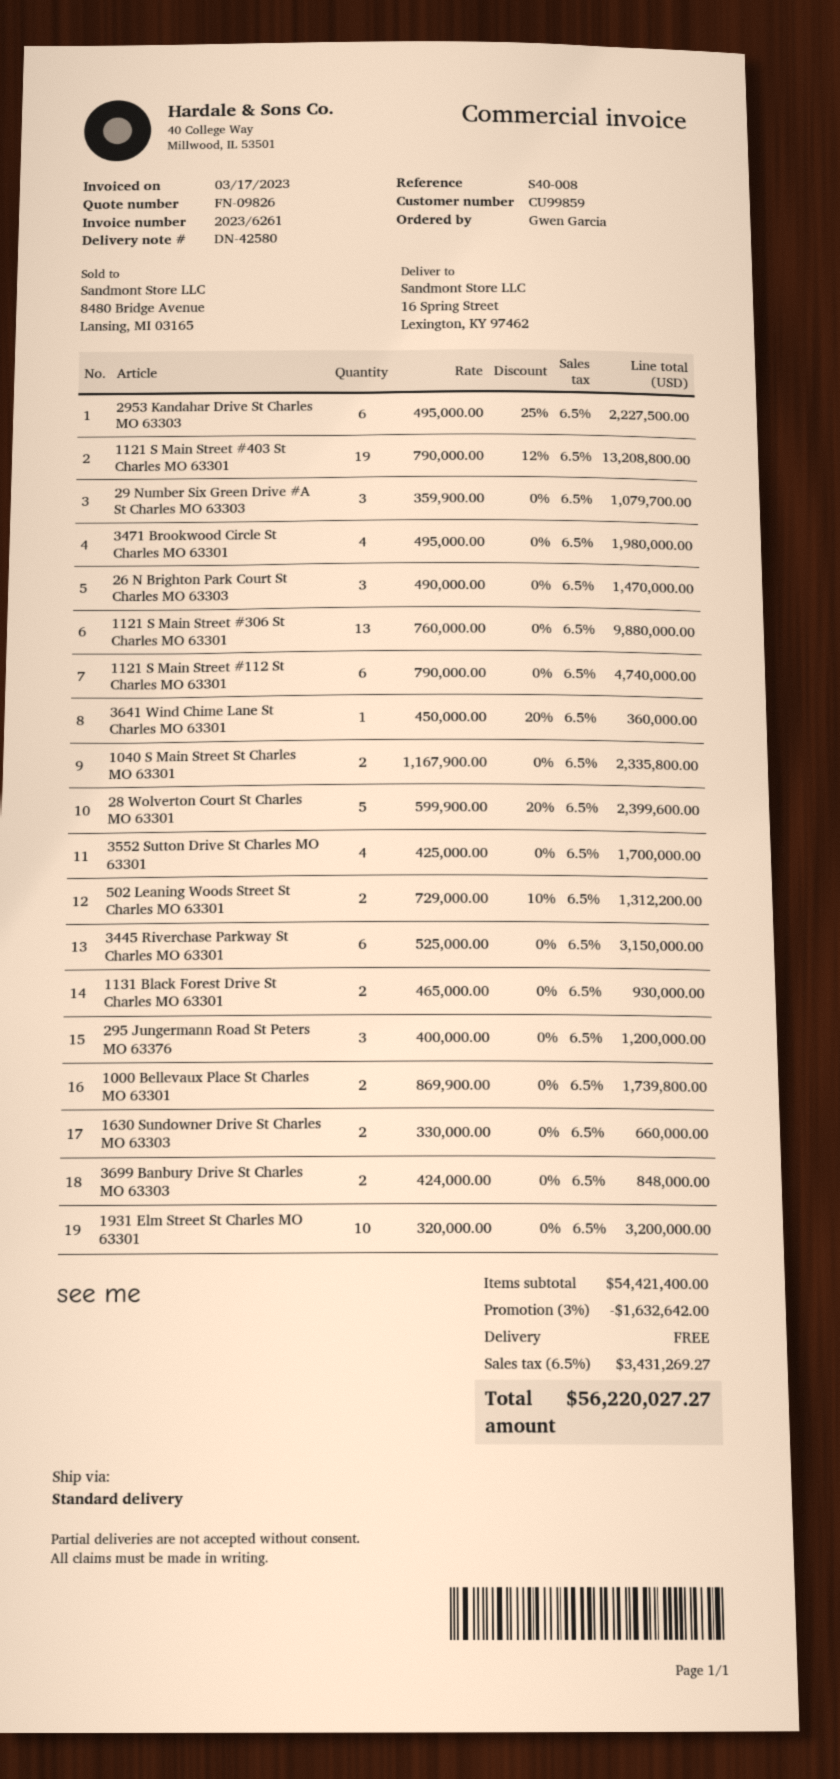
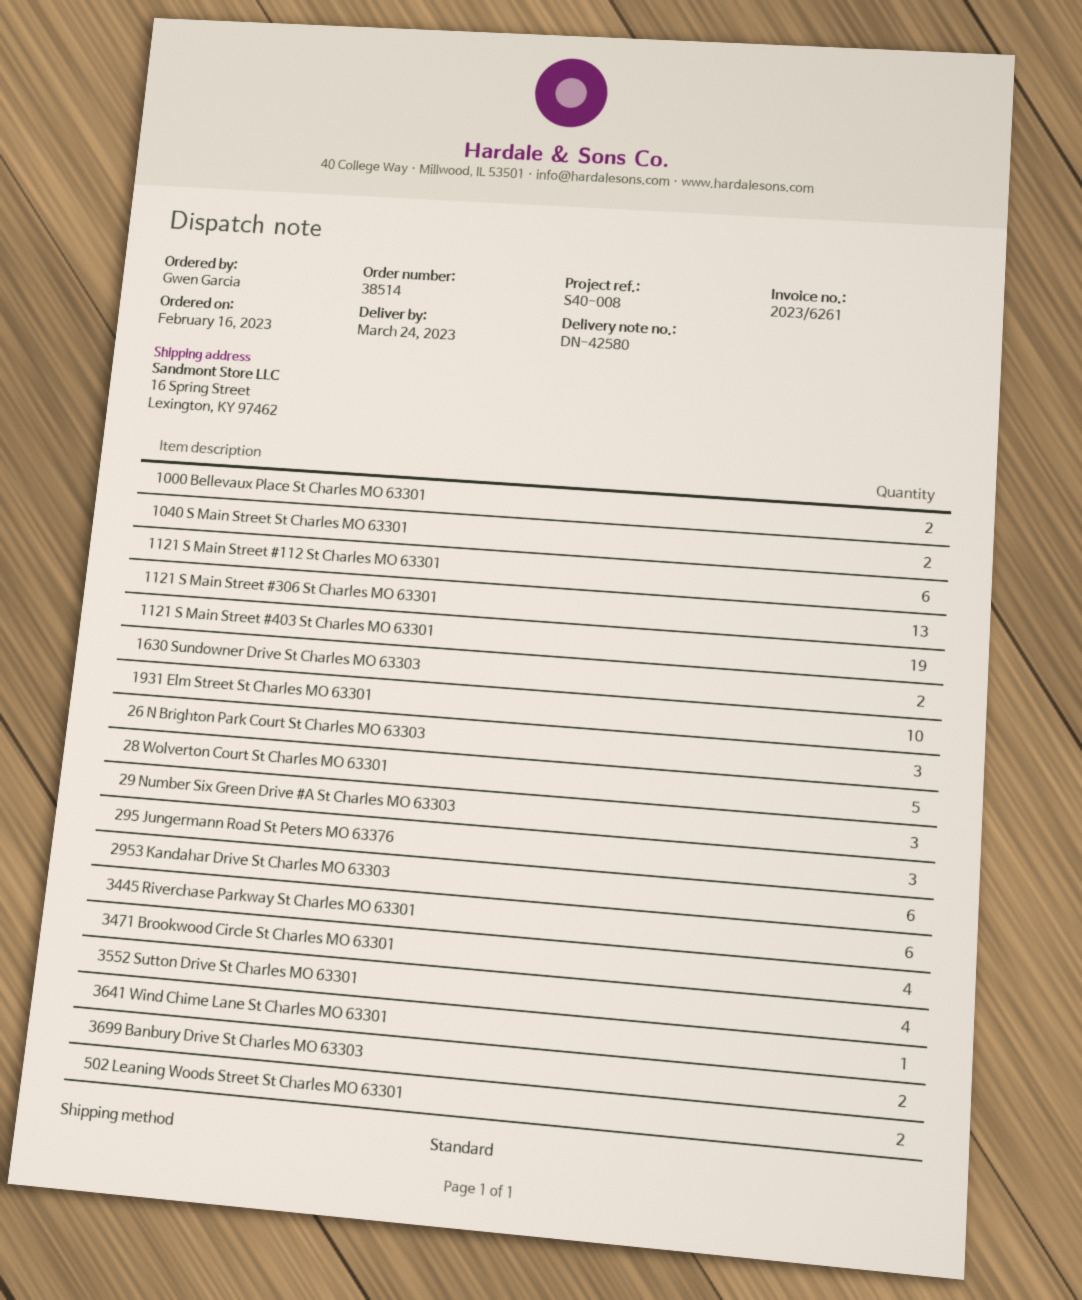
1131 Black Forest Drive St Charles MO 63301: 2 -> none

